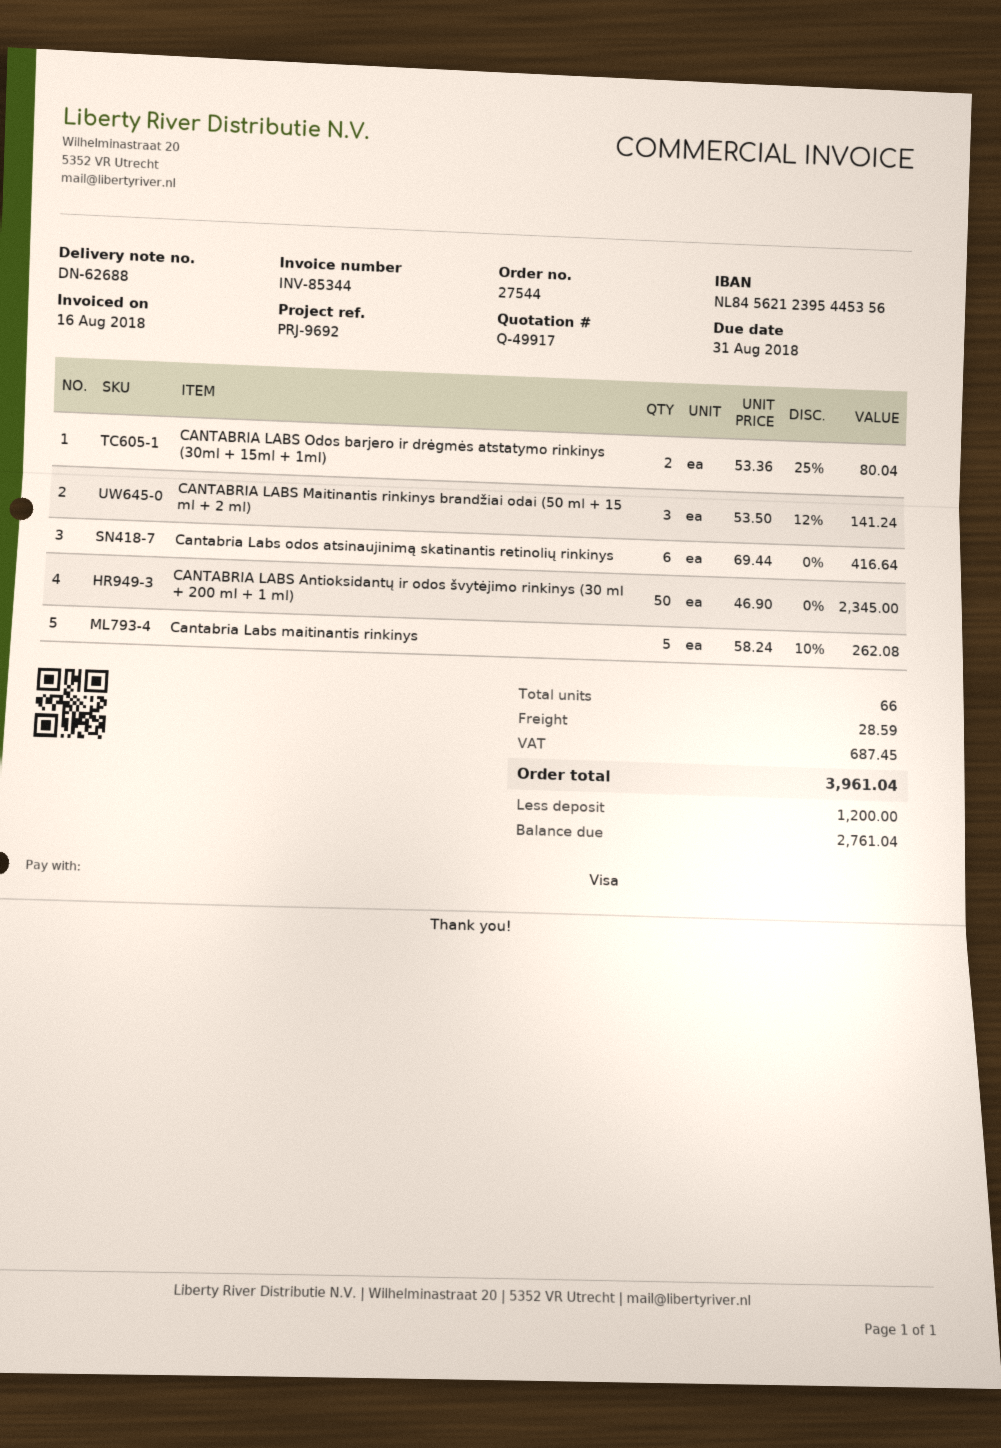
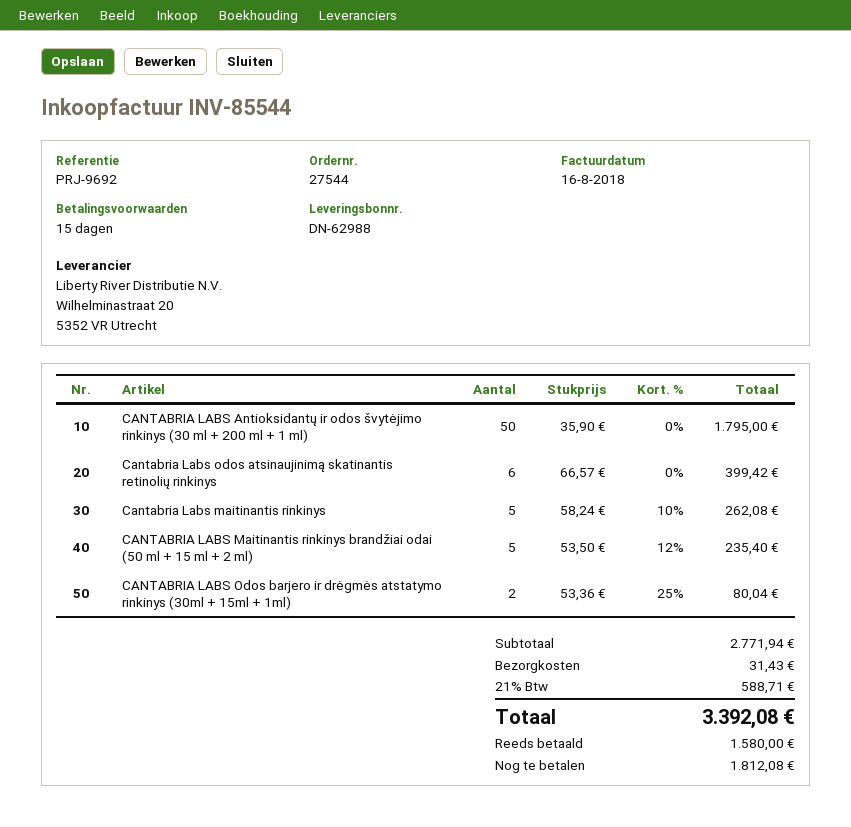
delivery note number: DN-62688 -> DN-62988
invoice number: INV-85344 -> INV-85544
CANTABRIA LABS Maitinantis rinkinys brandžiai odai (50 ml + 15 ml + 2 ml): 3 x 53.50 - 12% = 141.24 -> 5 x 53.50 - 12% = 235.40
Cantabria Labs odos atsinaujinimą skatinantis retinolių rinkinys: 6 x 69.44 = 416.64 -> 6 x 66.57 = 399.42
CANTABRIA LABS Antioksidantų ir odos švytėjimo rinkinys (30 ml + 200 ml + 1 ml): 50 x 46.90 = 2345.00 -> 50 x 35.90 = 1795.00
shipping: 28.59 -> 31.43
tax: 687.45 -> 588.71
total: 3961.04 -> 3392.08
deposit: 1200.00 -> 1580.00
balance: 2761.04 -> 1812.08

